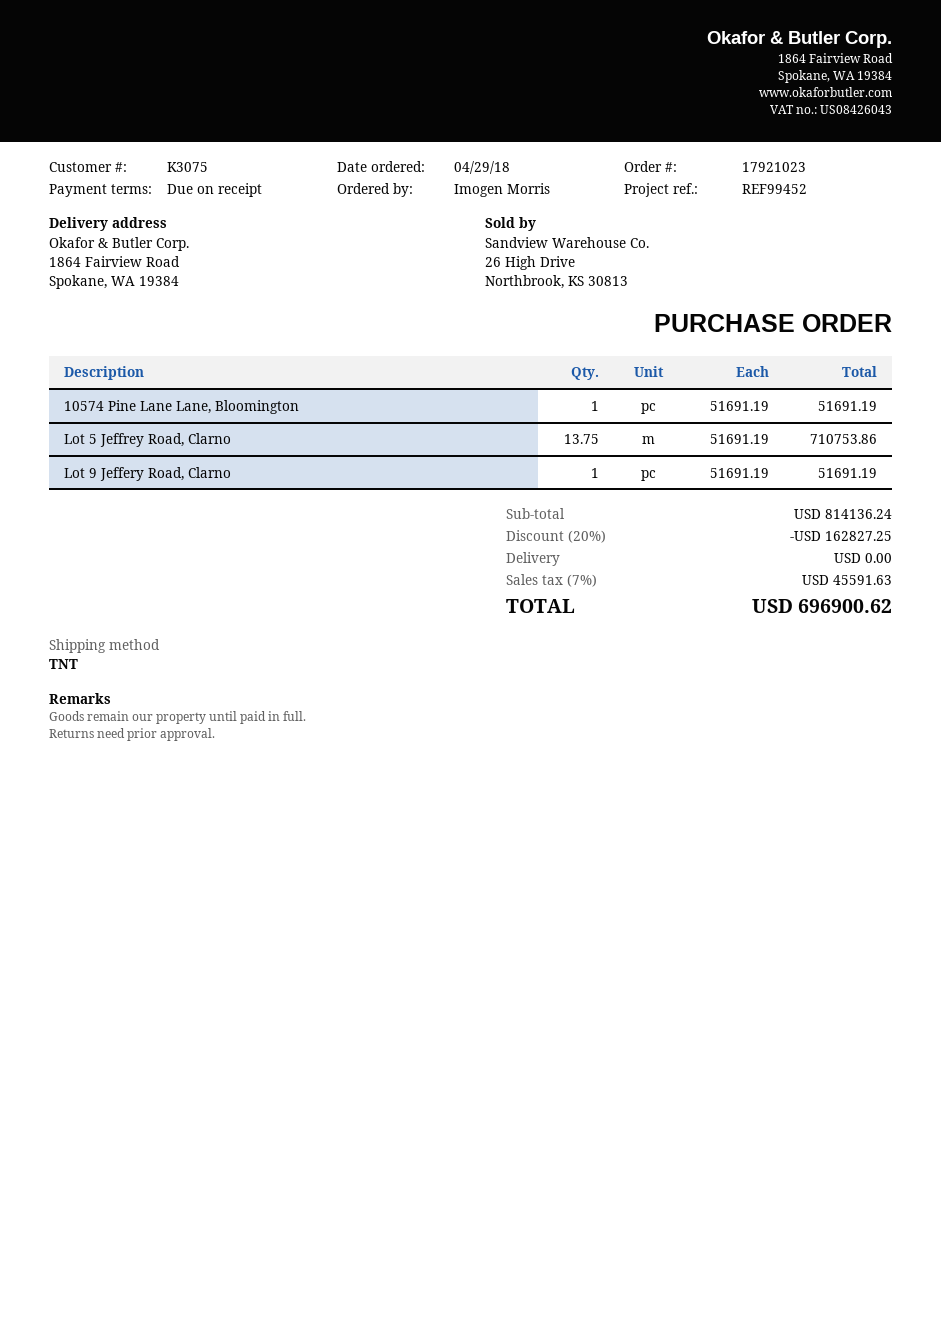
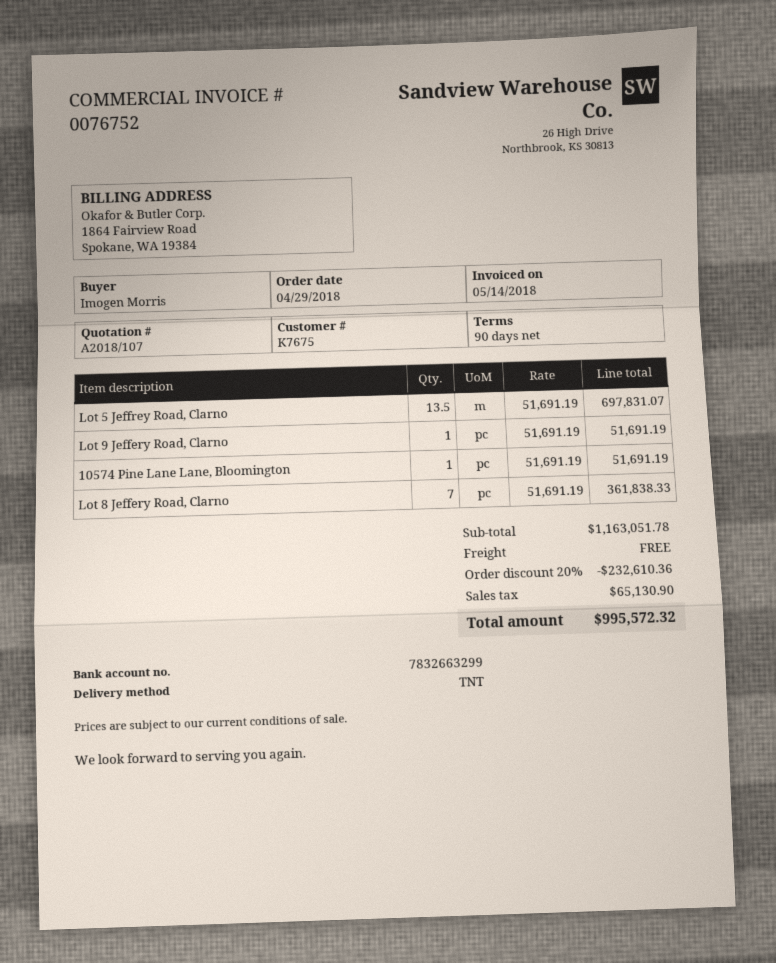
payment terms: on receipt -> 90 days
customer number: K3075 -> K7675
Lot 5 Jeffrey Road, Clarno: 13.75 x 51691.19 = 710753.86 -> 13.5 x 51691.19 = 697831.07
Lot 8 Jeffery Road, Clarno: none -> 7 x 51691.19 = 361838.33
subtotal: 814136.24 -> 1163051.78
discount: 20% = 162827.25 -> 20% = 232610.36
tax: 45591.63 -> 65130.90
total: 696900.62 -> 995572.32

